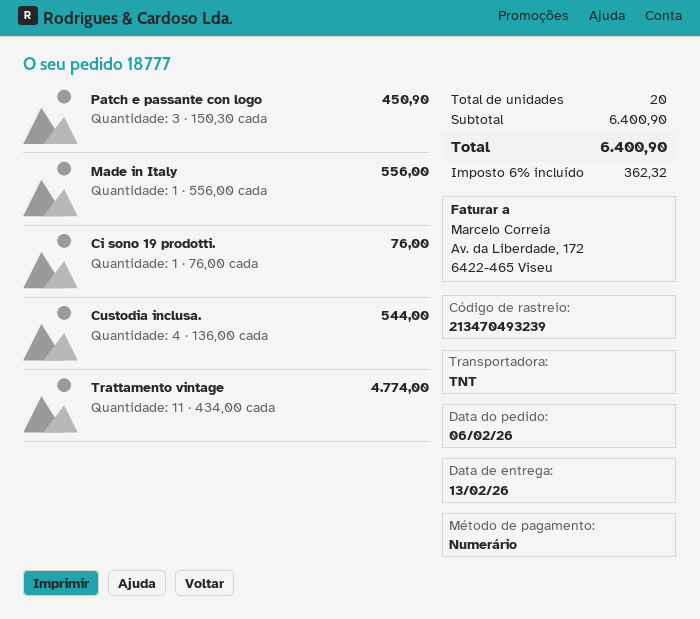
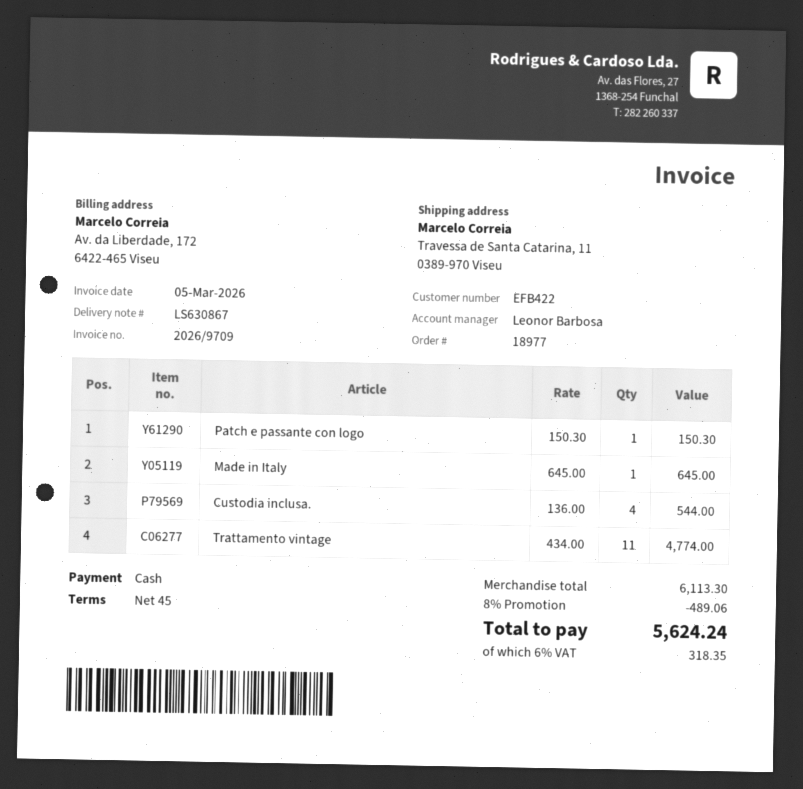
order number: 18777 -> 18977
Patch e passante con logo: 3 x 150.30 = 450.90 -> 1 x 150.30 = 150.30
Made in Italy: 1 x 556.00 = 556.00 -> 1 x 645.00 = 645.00
Ci sono 19 prodotti.: 1 x 76.00 = 76.00 -> none
subtotal: 6400.90 -> 6113.30
discount: none -> 8% = 489.06
tax: 6% = 362.32 -> 6% = 318.35
total: 6400.90 -> 5624.24

